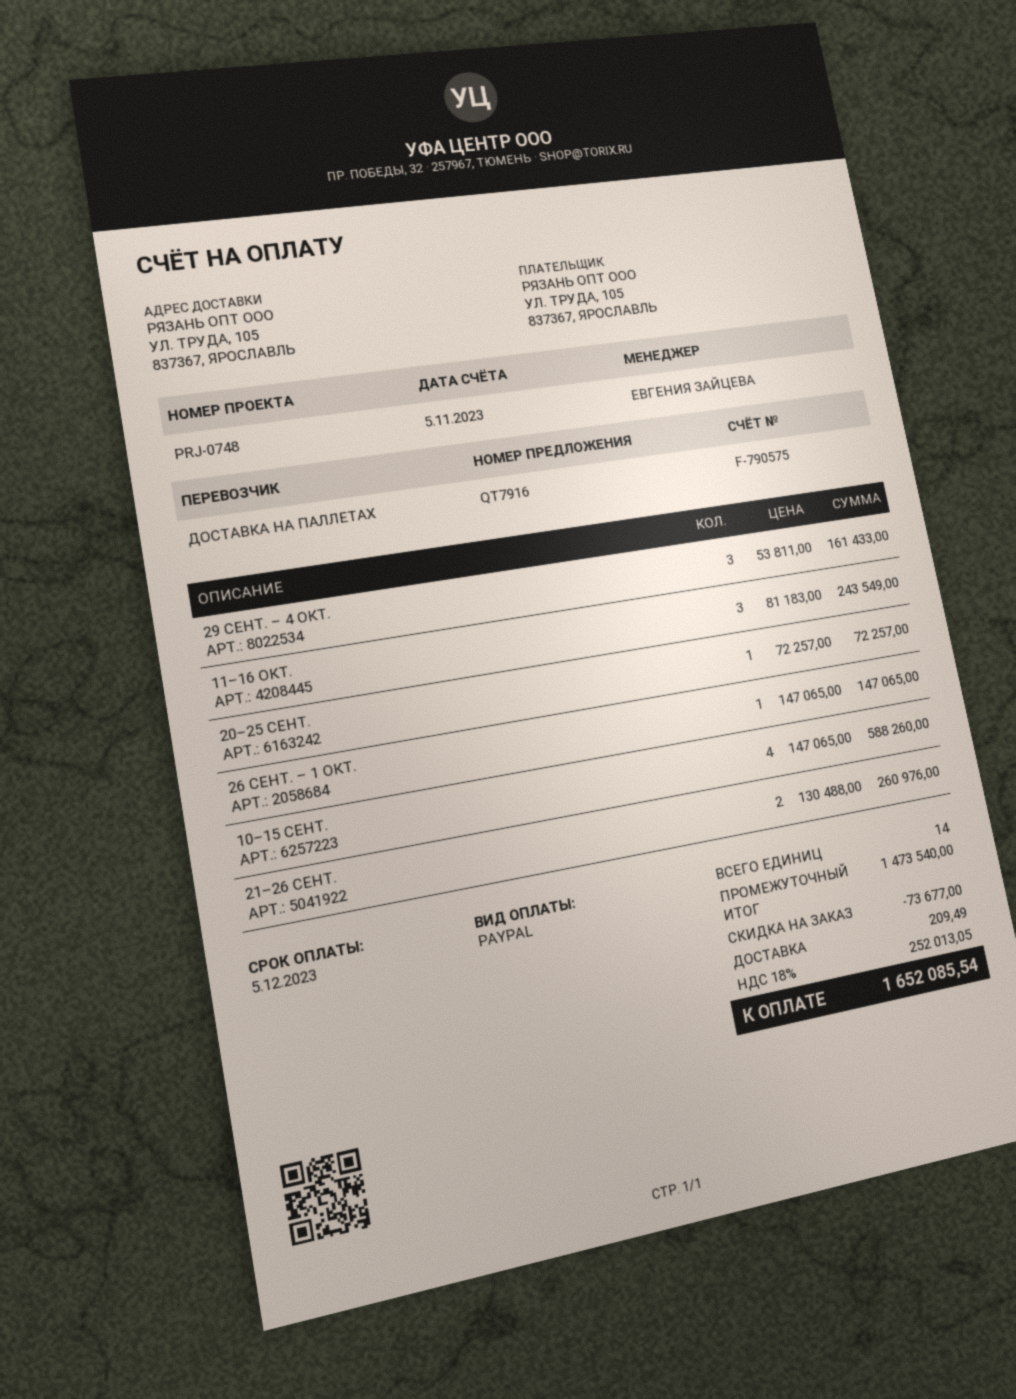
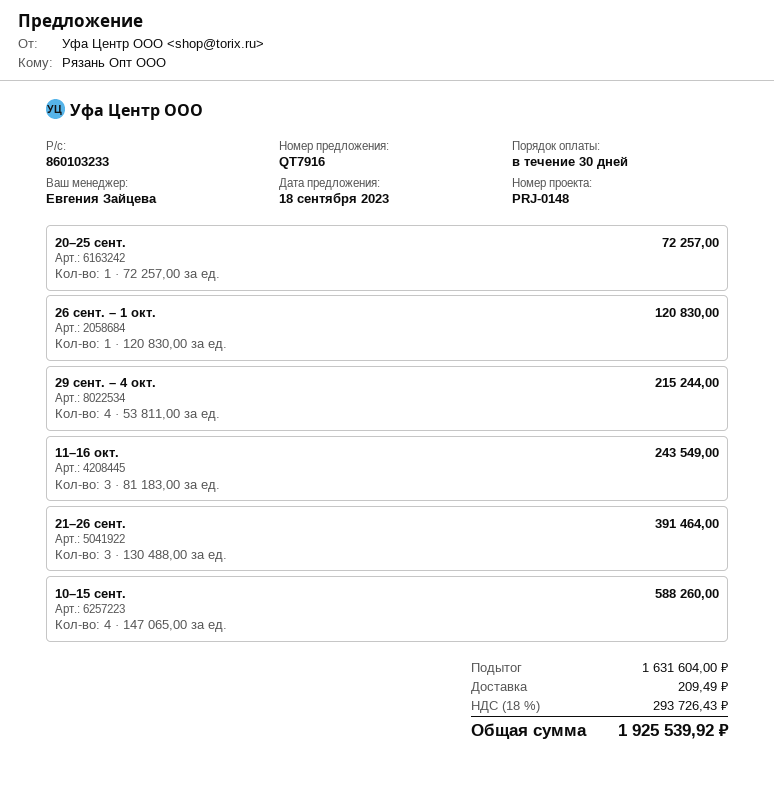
reference: PRJ-0748 -> PRJ-0148
29 СЕНТ. – 4 ОКТ.: 3 x 53811.00 = 161433.00 -> 4 x 53811.00 = 215244.00
26 СЕНТ. – 1 ОКТ.: 1 x 147065.00 = 147065.00 -> 1 x 120830.00 = 120830.00
21–26 СЕНТ.: 2 x 130488.00 = 260976.00 -> 3 x 130488.00 = 391464.00
subtotal: 1473540.00 -> 1631604.00
discount: 73677.00 -> none
tax: 18% = 252013.05 -> 18% = 293726.43
total: 1652085.54 -> 1925539.92

